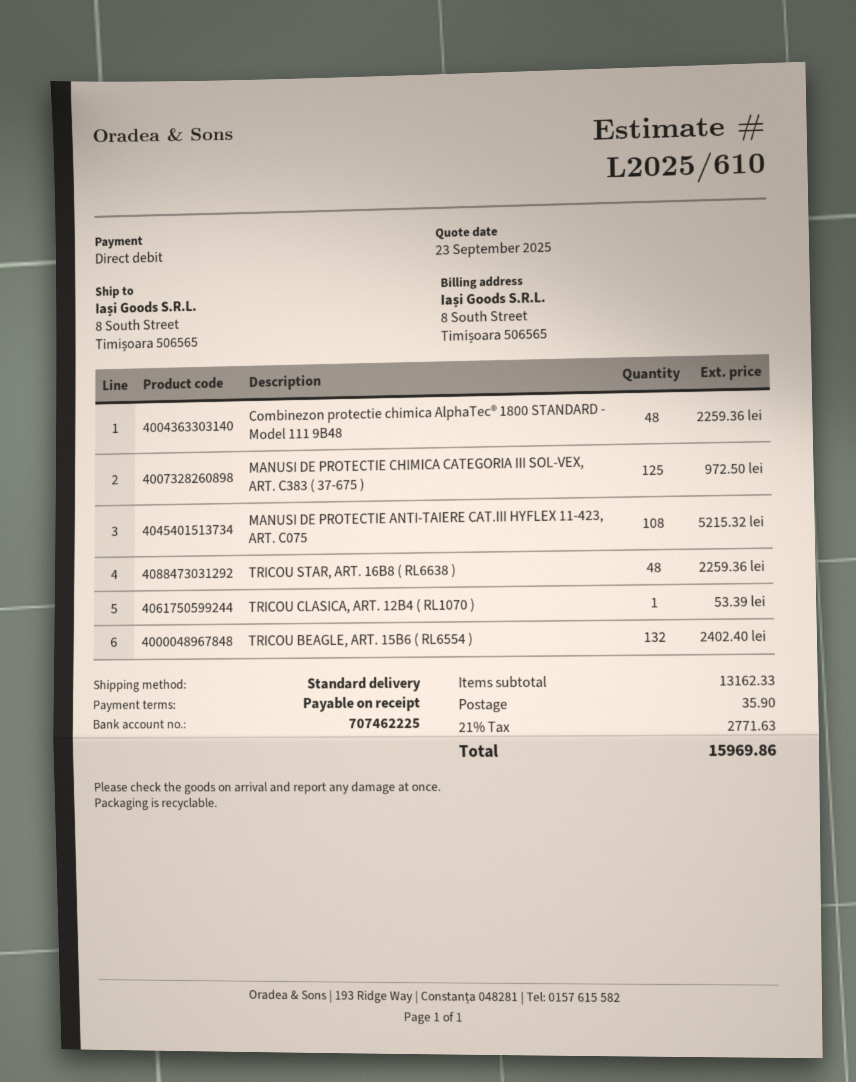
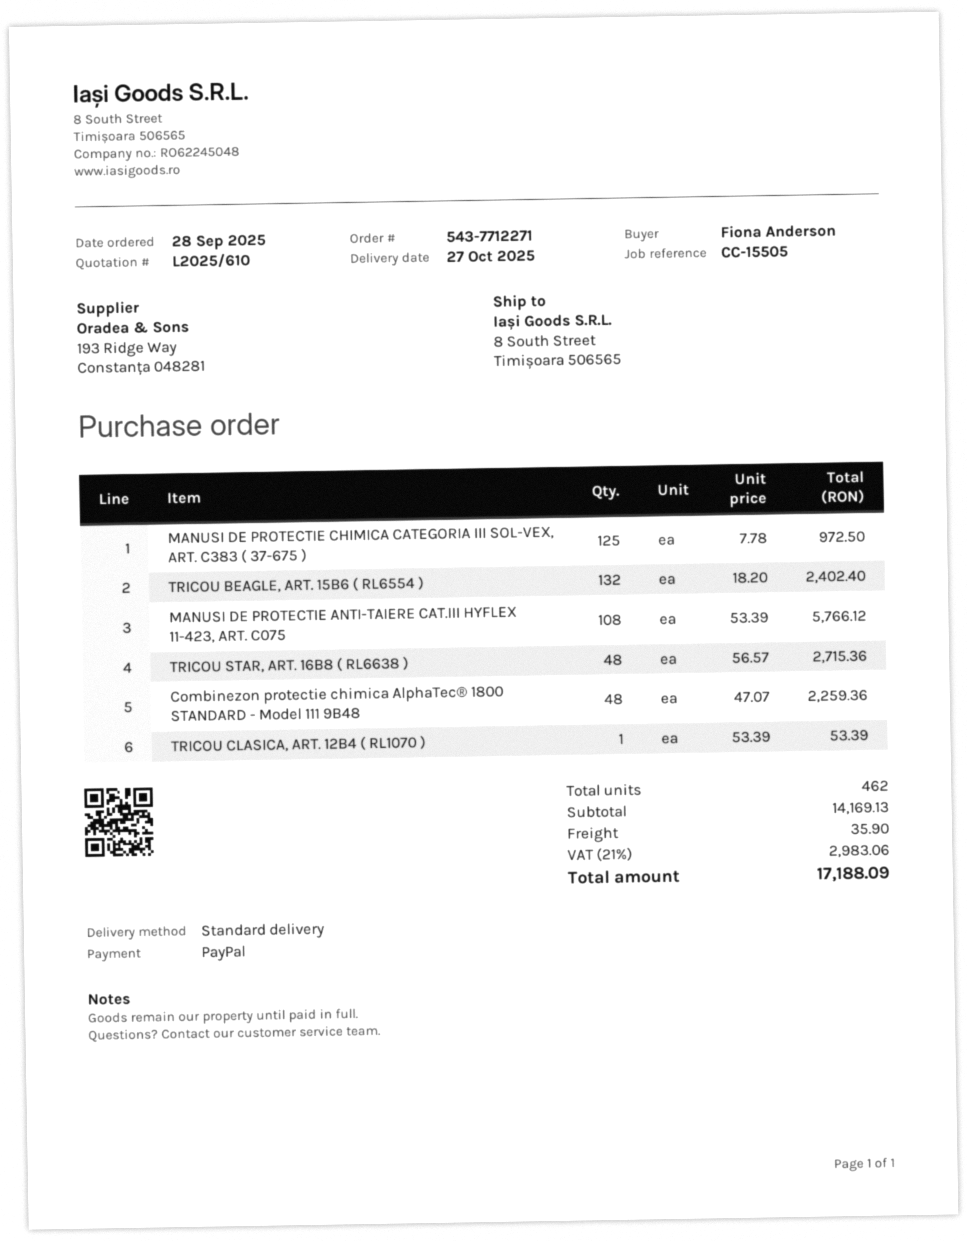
payment method: direct debit -> PayPal
MANUSI DE PROTECTIE ANTI-TAIERE CAT.III HYFLEX 11-423, ART. C075: 108 for 5215.32 -> 108 for 5766.12
TRICOU STAR, ART. 16B8 ( RL6638 ): 48 for 2259.36 -> 48 for 2715.36
subtotal: 13162.33 -> 14169.13
tax: 21% = 2771.63 -> 21% = 2983.06
total: 15969.86 -> 17188.09

